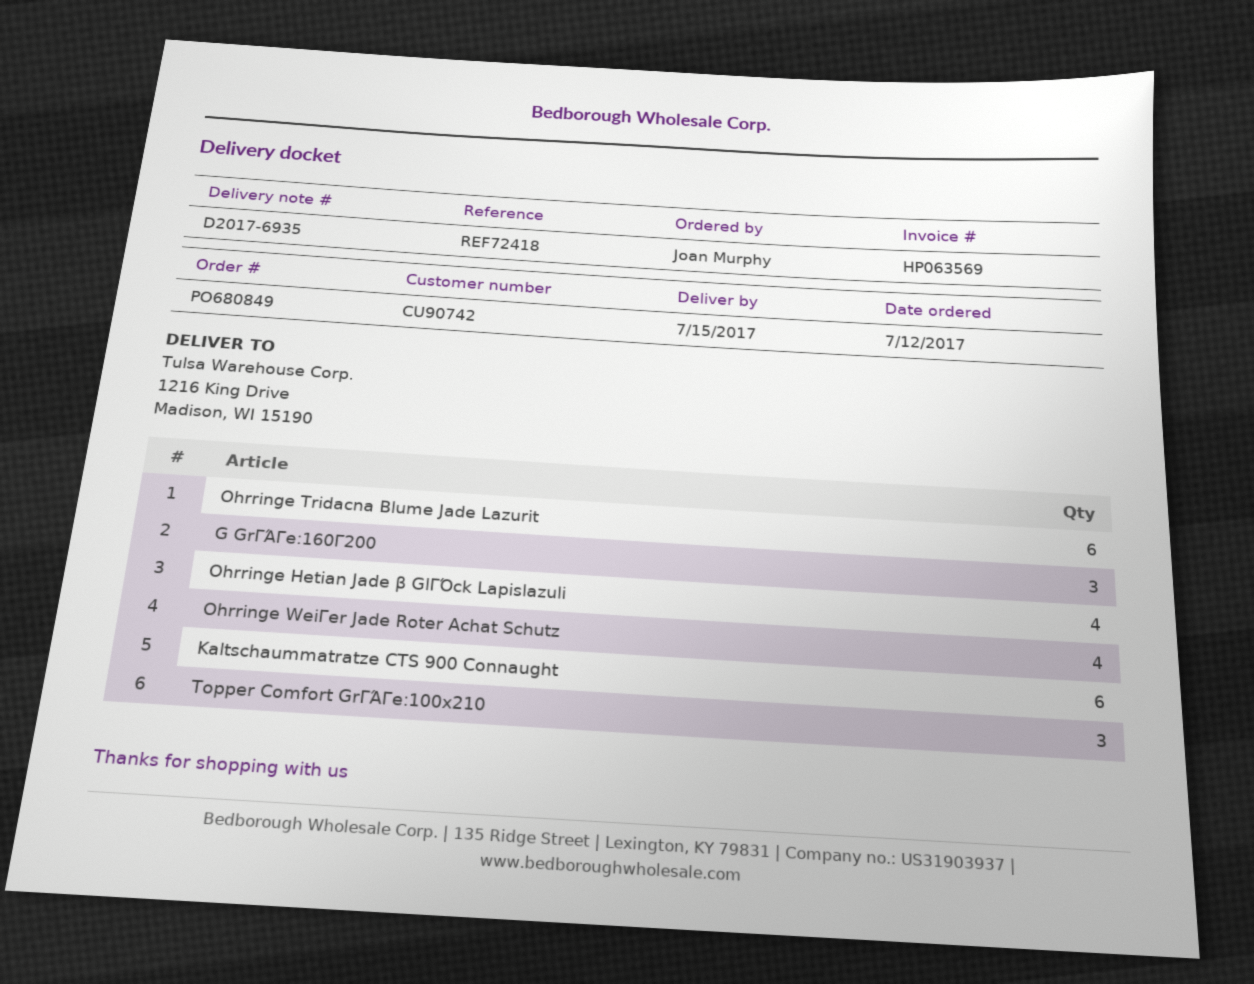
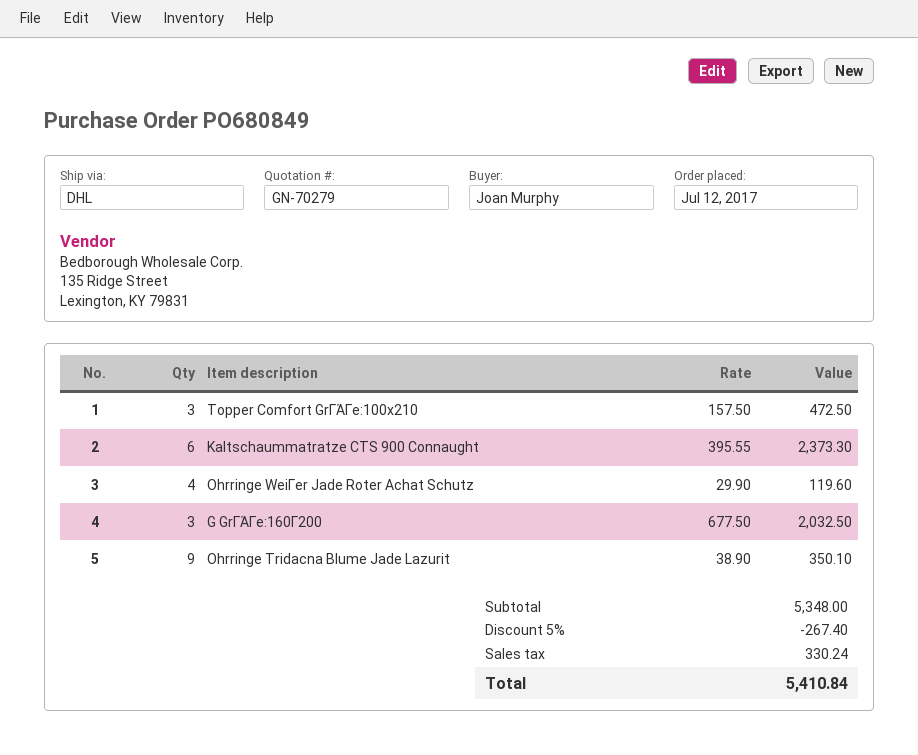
Ohrringe Tridacna Blume Jade Lazurit: 6 -> 9
Ohrringe Hetian Jade β GlΓΌck Lapislazuli: 4 -> none

